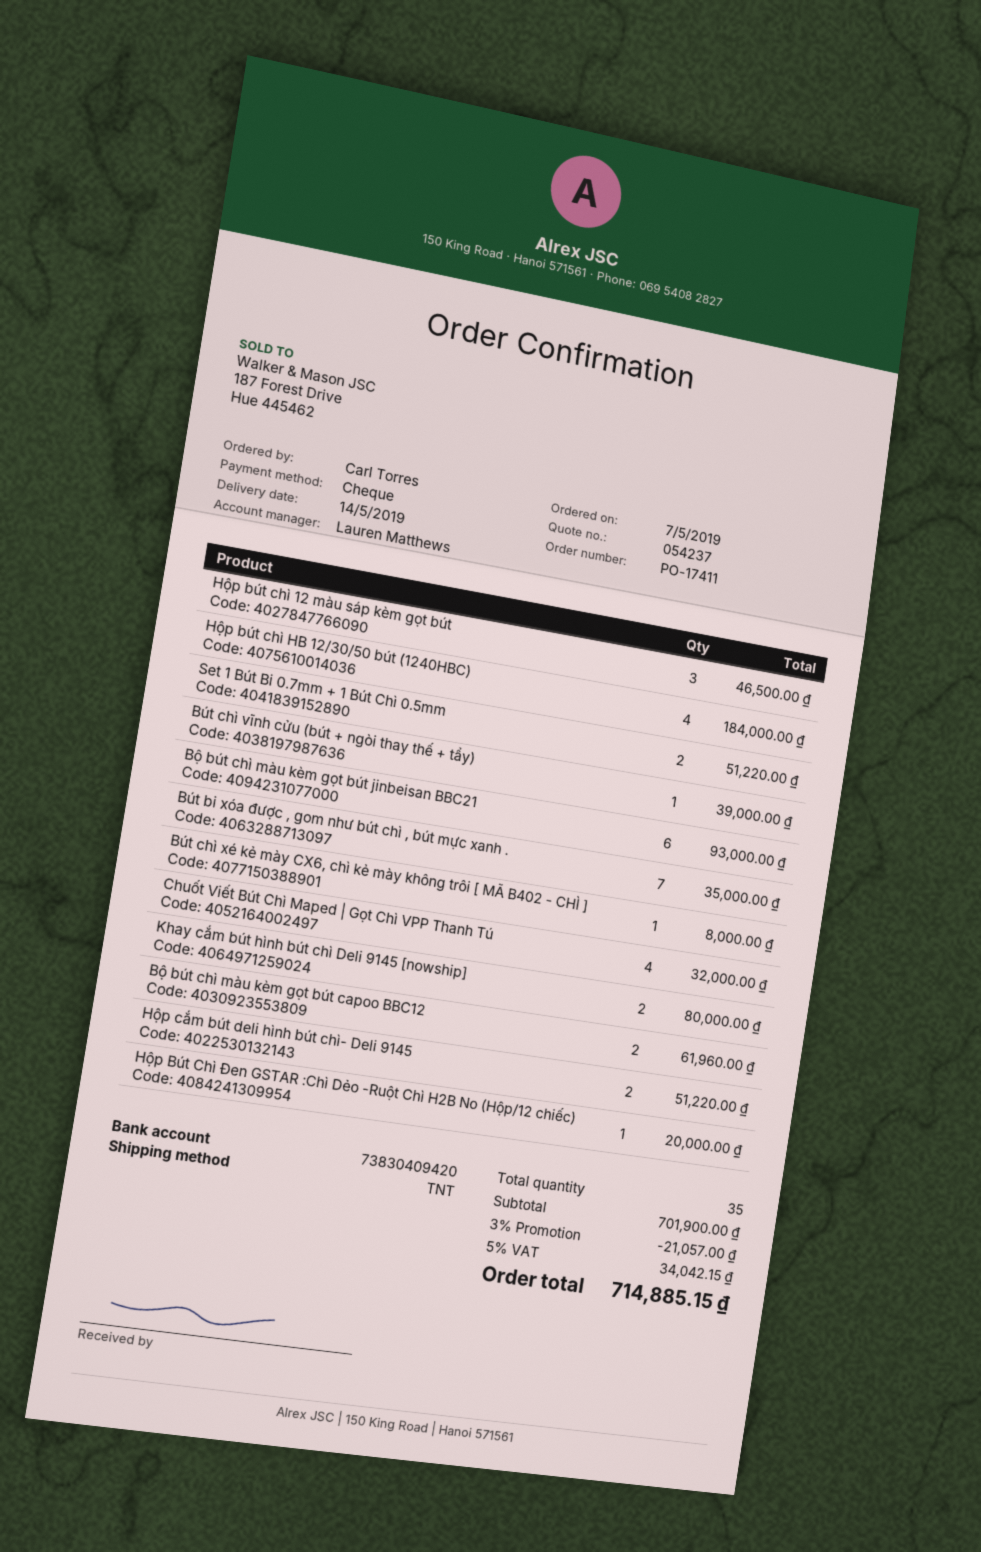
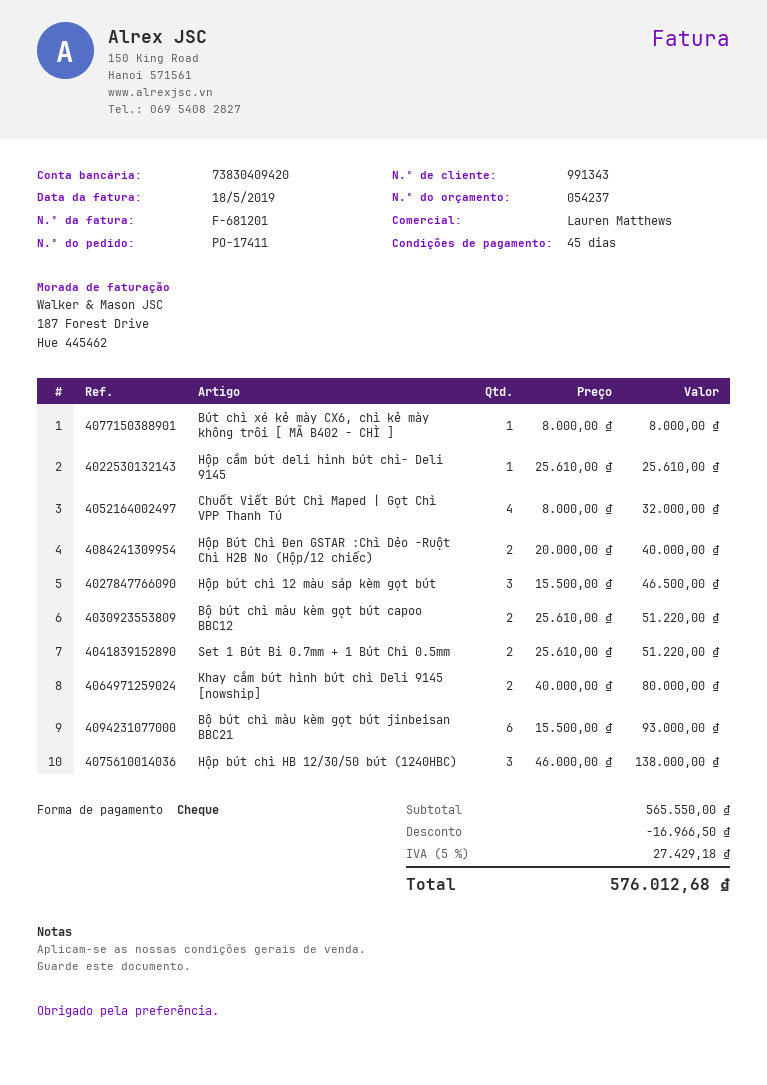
Hộp bút chì HB 12/30/50 bút (1240HBC): 4 for 184000.00 -> 3 for 138000.00
Bút chì vĩnh cửu (bút + ngòi thay thế + tẩy): 1 for 39000.00 -> none
Bút bi xóa được , gom như bút chì , bút mực xanh .: 7 for 35000.00 -> none
Bộ bút chì màu kèm gọt bút capoo BBC12: 2 for 61960.00 -> 2 for 51220.00
Hộp cắm bút deli hình bút chì- Deli 9145: 2 for 51220.00 -> 1 for 25610.00
Hộp Bút Chì Đen GSTAR :Chì Dẻo -Ruột Chì H2B No (Hộp/12 chiếc): 1 for 20000.00 -> 2 for 40000.00
subtotal: 701900.00 -> 565550.00
discount: 21057.00 -> 16966.50
tax: 5% = 34042.15 -> 5% = 27429.18
total: 714885.15 -> 576012.68

